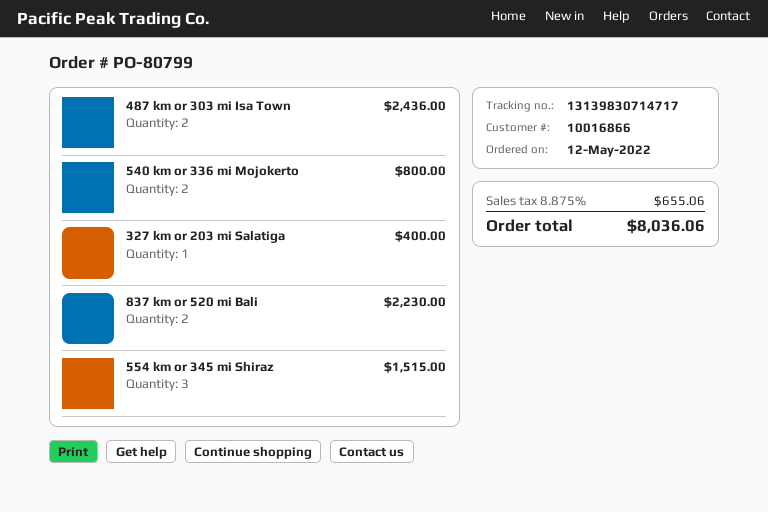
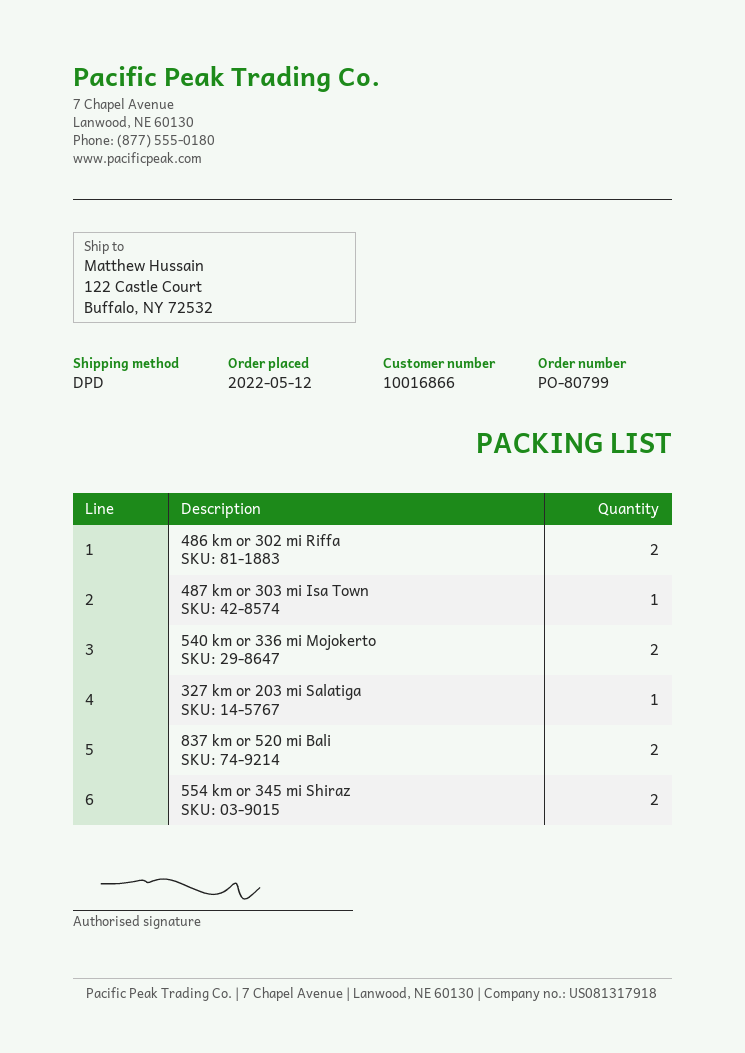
487 km or 303 mi Isa Town: 2 -> 1
554 km or 345 mi Shiraz: 3 -> 2
486 km or 302 mi Riffa: none -> 2

